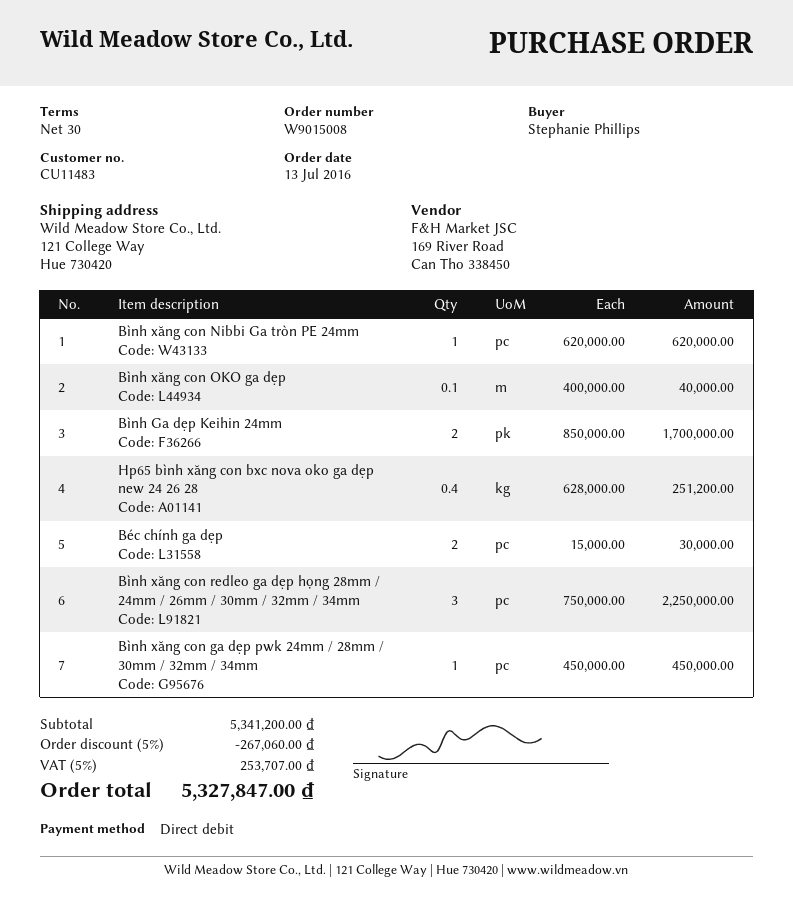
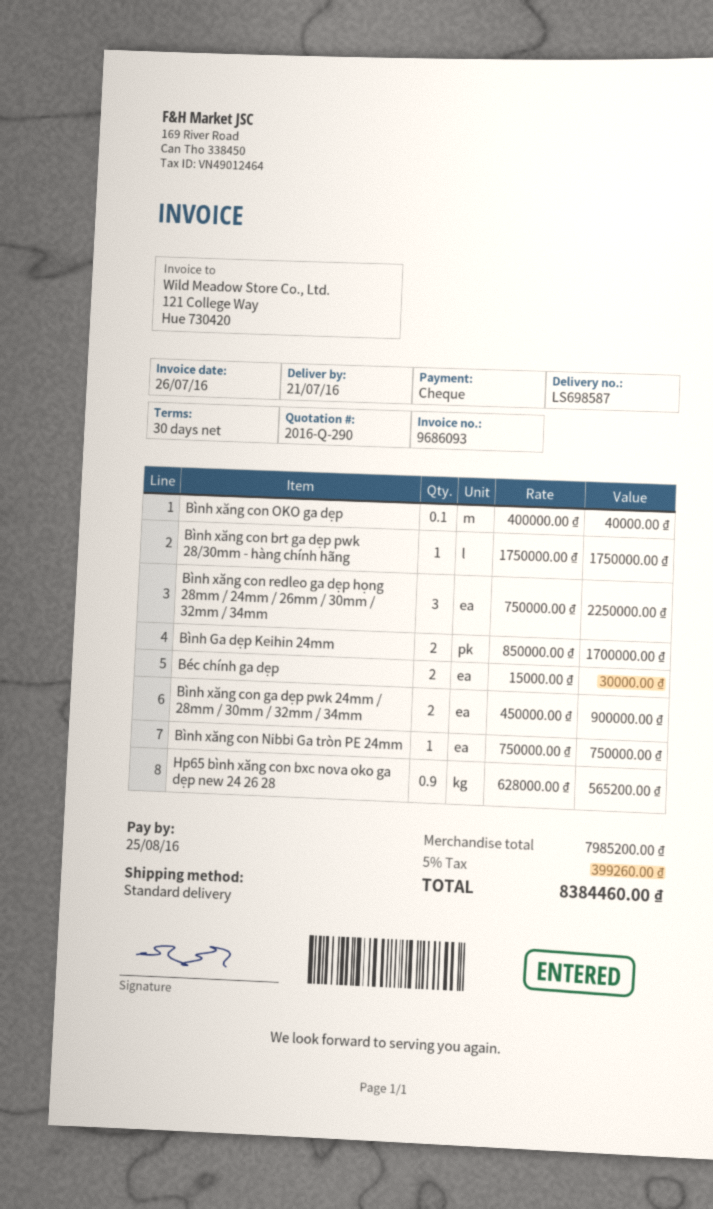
payment method: direct debit -> cheque
Bình xăng con Nibbi Ga tròn PE 24mm: 1 x 620000.00 = 620000.00 -> 1 x 750000.00 = 750000.00
Hp65 bình xăng con bxc nova oko ga dẹp new 24 26 28: 0.4 x 628000.00 = 251200.00 -> 0.9 x 628000.00 = 565200.00
Bình xăng con ga dẹp pwk 24mm / 28mm / 30mm / 32mm / 34mm: 1 x 450000.00 = 450000.00 -> 2 x 450000.00 = 900000.00
Bình xăng con brt ga dẹp pwk 28/30mm - hàng chính hãng: none -> 1 x 1750000.00 = 1750000.00
subtotal: 5341200.00 -> 7985200.00
discount: 5% = 267060.00 -> none
tax: 5% = 253707.00 -> 5% = 399260.00
total: 5327847.00 -> 8384460.00

